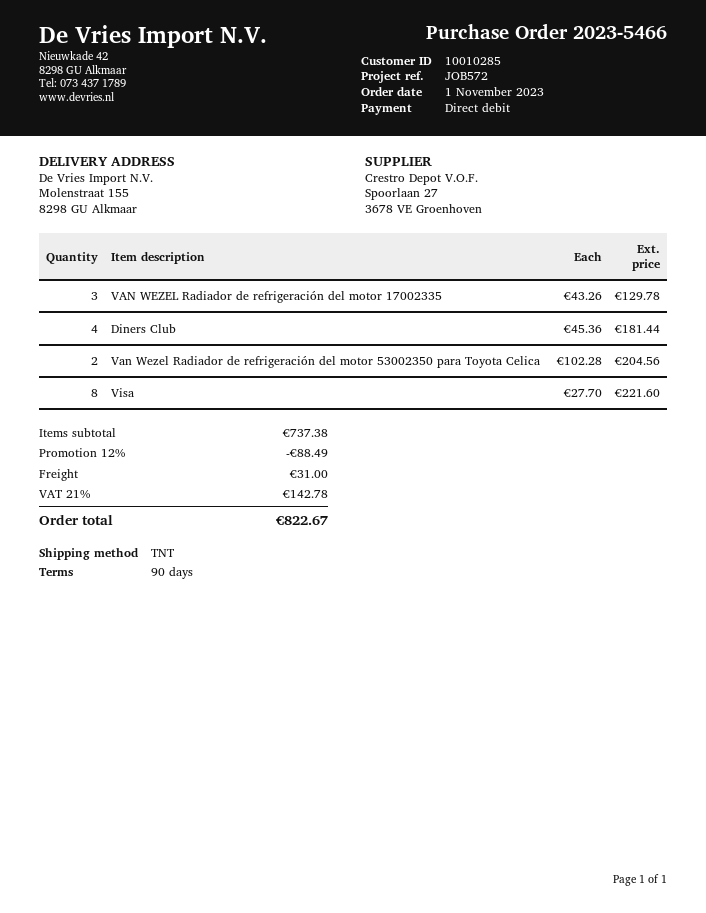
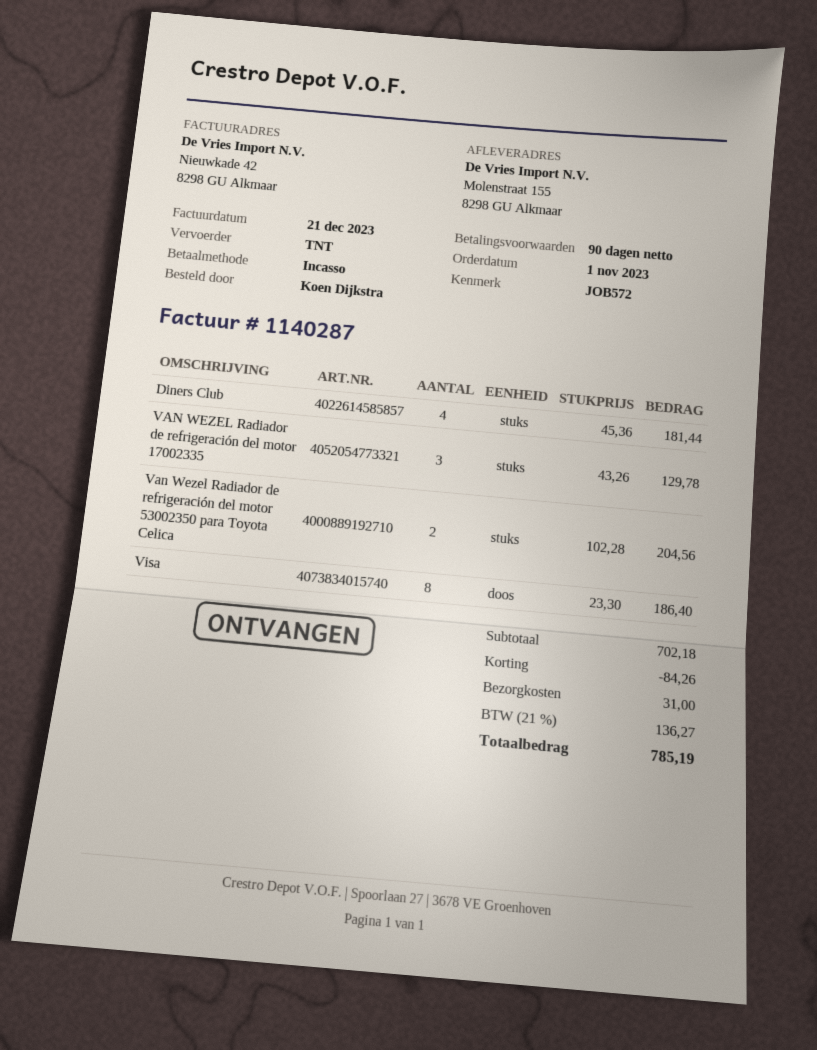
Visa: 8 x 27.70 = 221.60 -> 8 x 23.30 = 186.40
subtotal: 737.38 -> 702.18
discount: 88.49 -> 84.26
tax: 21% = 142.78 -> 21% = 136.27
total: 822.67 -> 785.19

